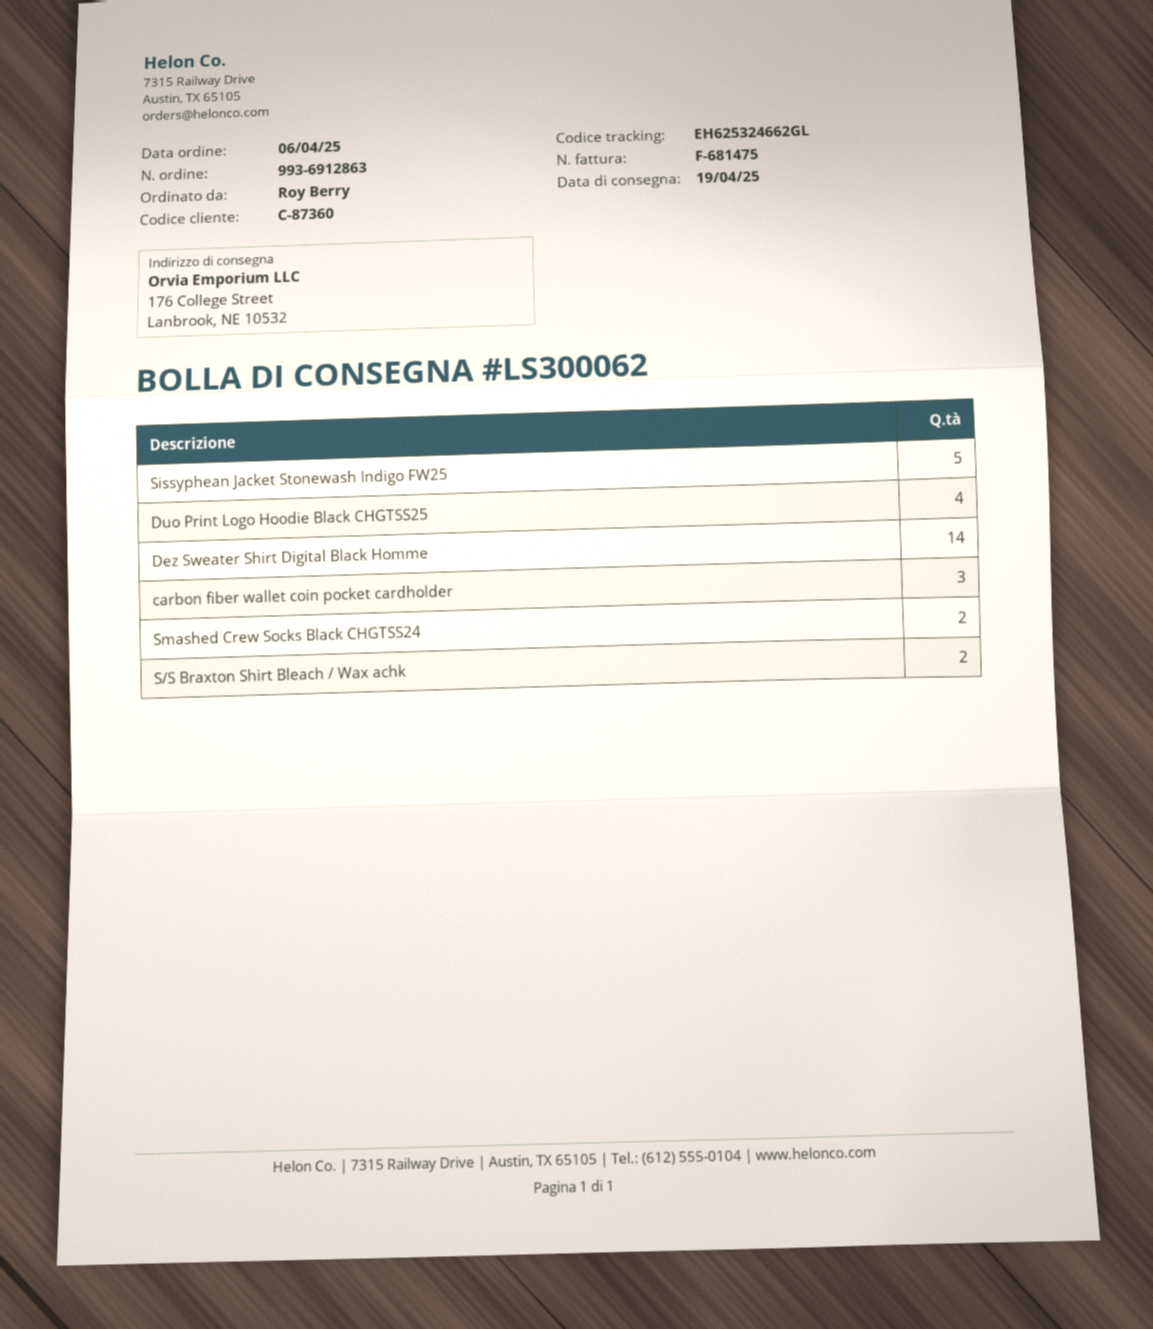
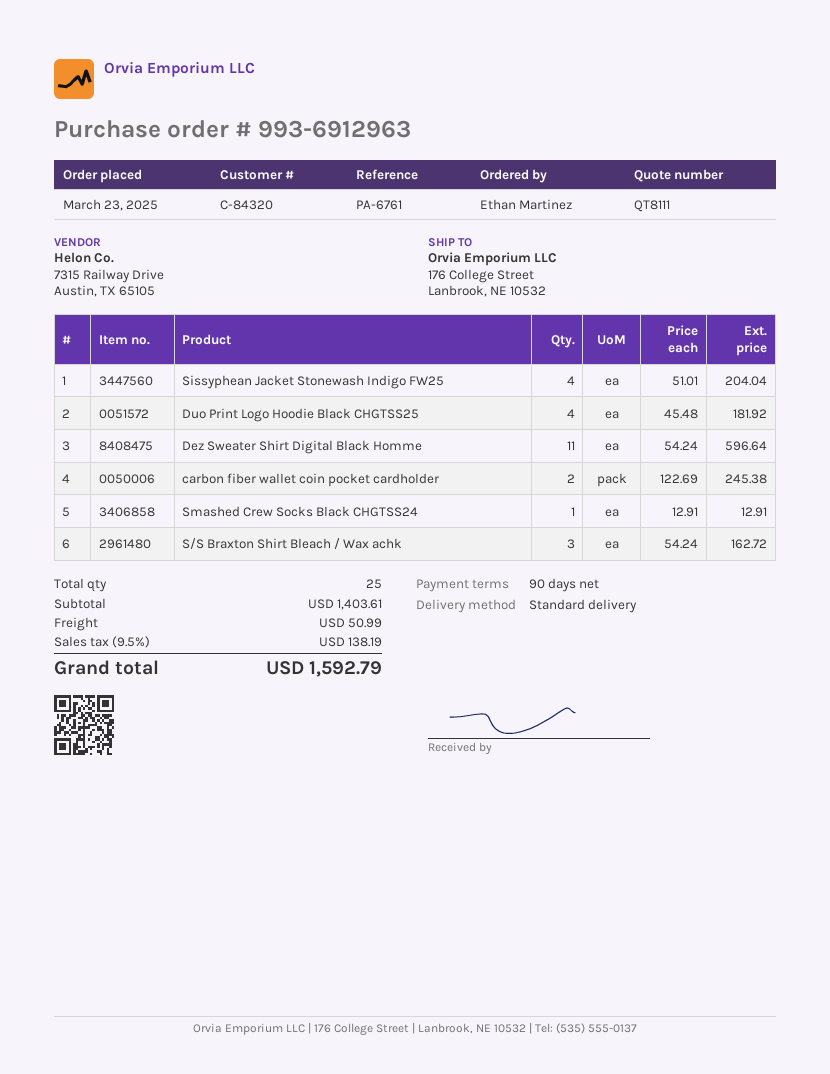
order number: 993-6912863 -> 993-6912963
order date: 2025-04-06 -> 2025-03-23
customer number: C-87360 -> C-84320
ordered by: Roy Berry -> Ethan Martinez
Sissyphean Jacket Stonewash Indigo FW25: 5 -> 4
Dez Sweater Shirt Digital Black Homme: 14 -> 11
carbon fiber wallet coin pocket cardholder: 3 -> 2
Smashed Crew Socks Black CHGTSS24: 2 -> 1
S/S Braxton Shirt Bleach / Wax achk: 2 -> 3

